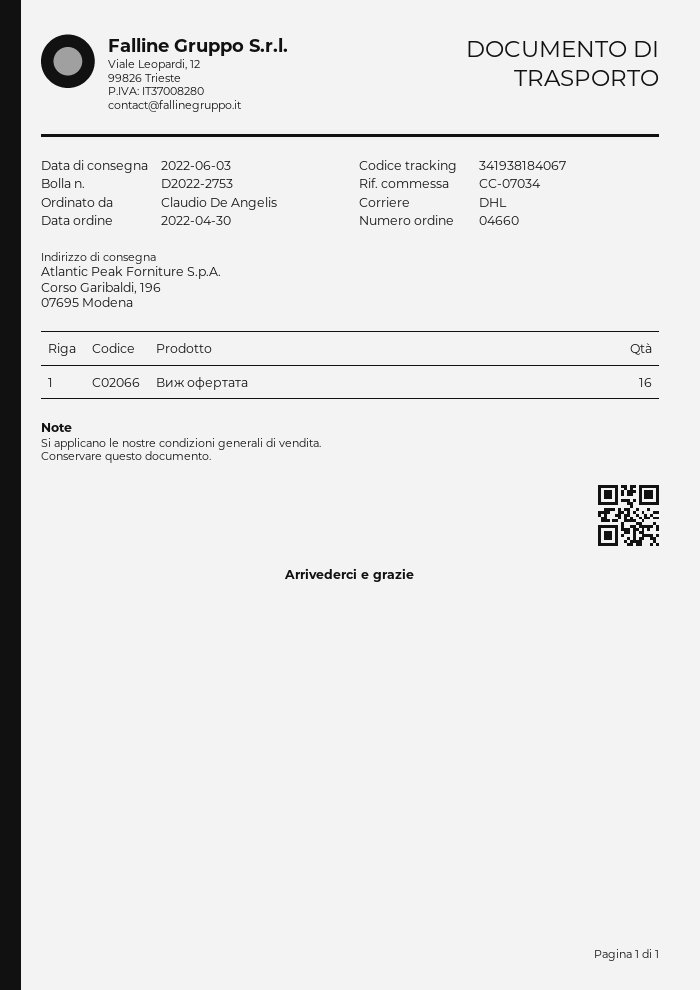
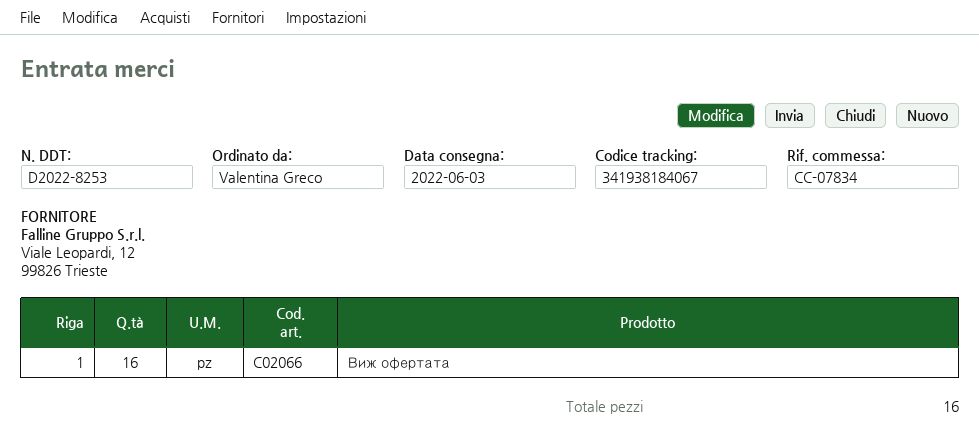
delivery note number: D2022-2753 -> D2022-8253
reference: CC-07034 -> CC-07834
ordered by: Claudio De Angelis -> Valentina Greco

